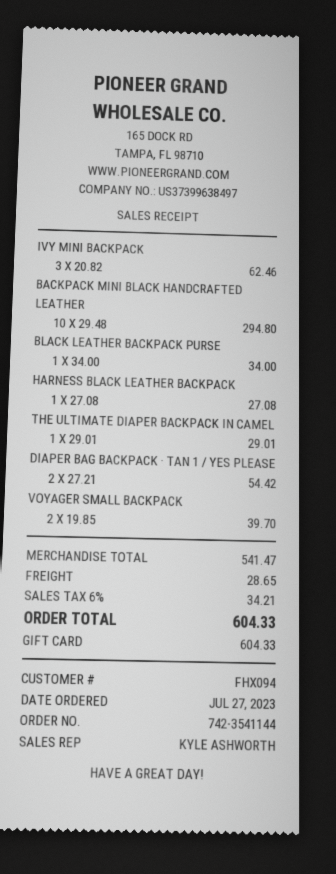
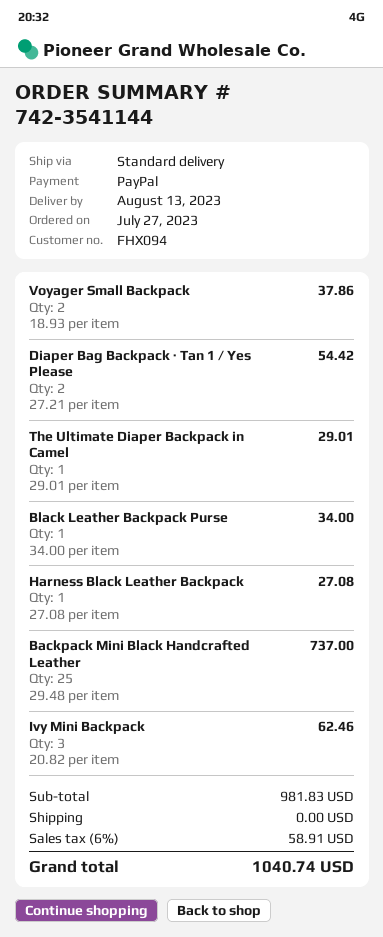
payment method: gift card -> PayPal
BACKPACK MINI BLACK HANDCRAFTED LEATHER: 10 x 29.48 = 294.80 -> 25 x 29.48 = 737.00
VOYAGER SMALL BACKPACK: 2 x 19.85 = 39.70 -> 2 x 18.93 = 37.86
subtotal: 541.47 -> 981.83
shipping: 28.65 -> 0.00
tax: 6% = 34.21 -> 6% = 58.91
total: 604.33 -> 1040.74

